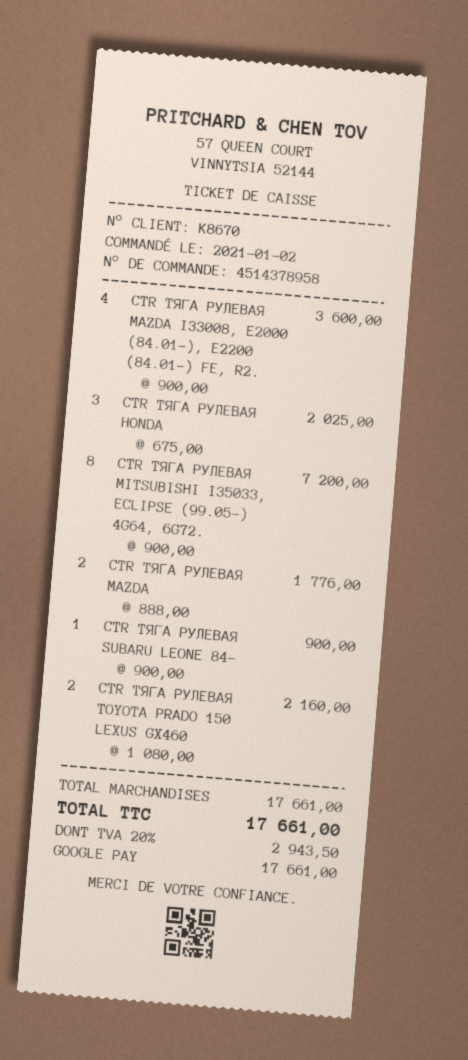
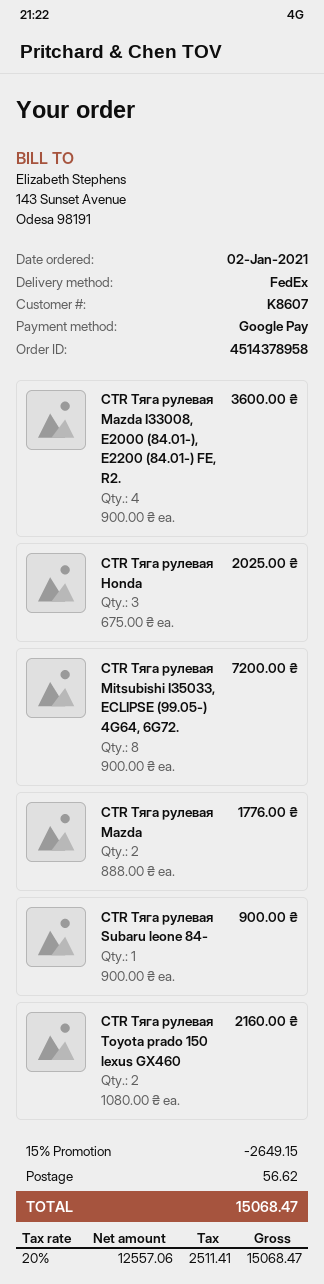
customer number: K8670 -> K8607
discount: none -> 15% = 2649.15
shipping: none -> 56.62
tax: 20% = 2943.50 -> 20% = 2511.41
total: 17661.00 -> 15068.47

